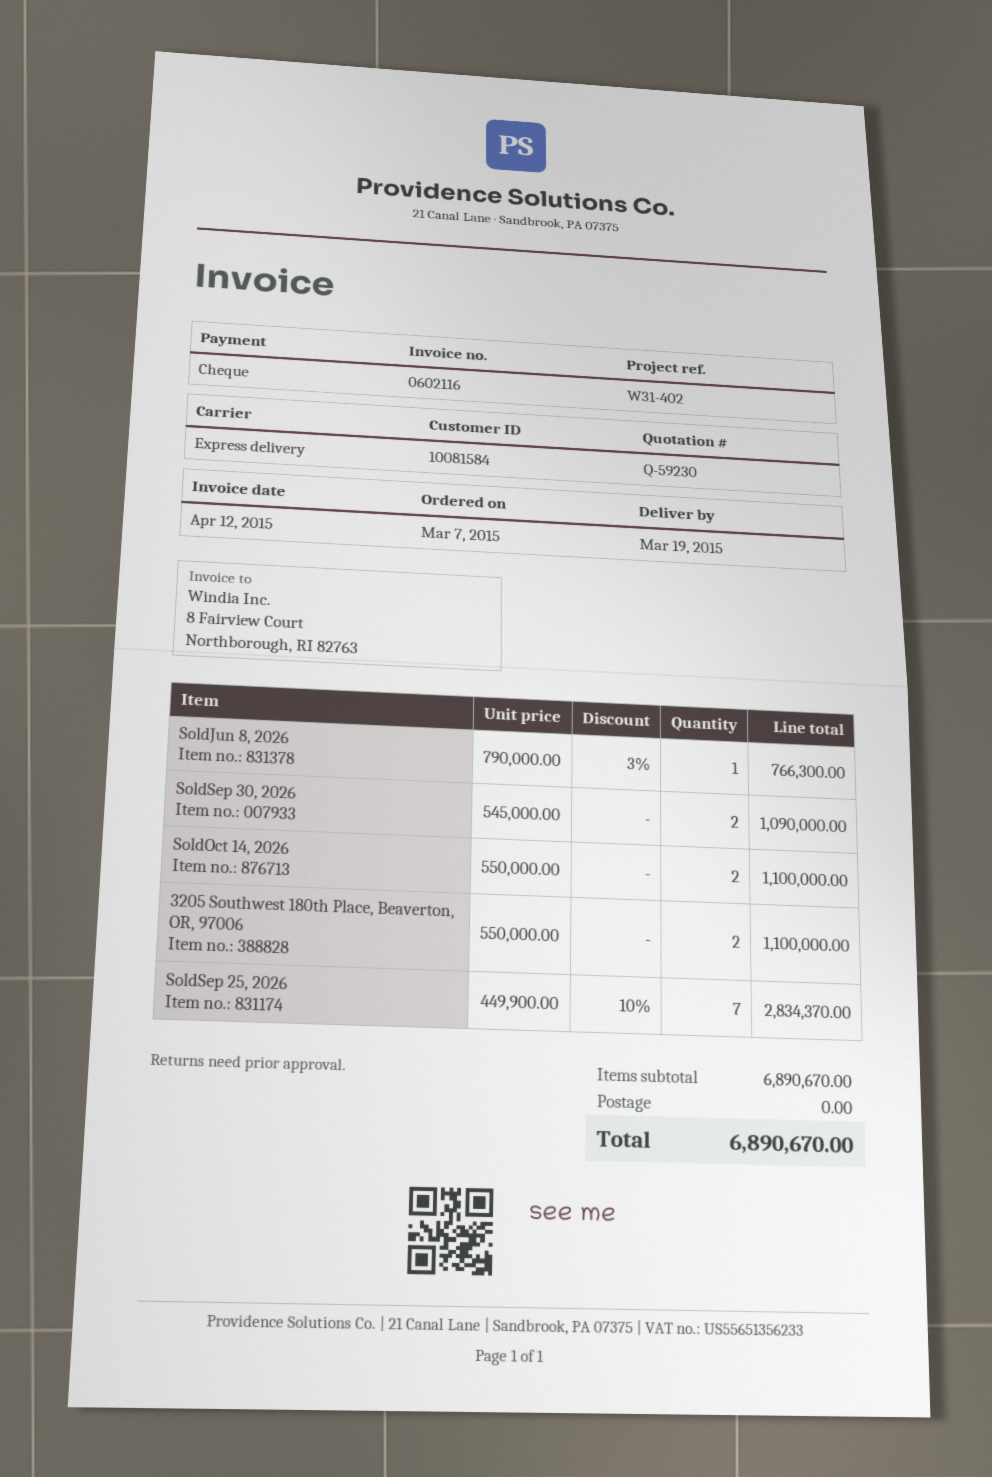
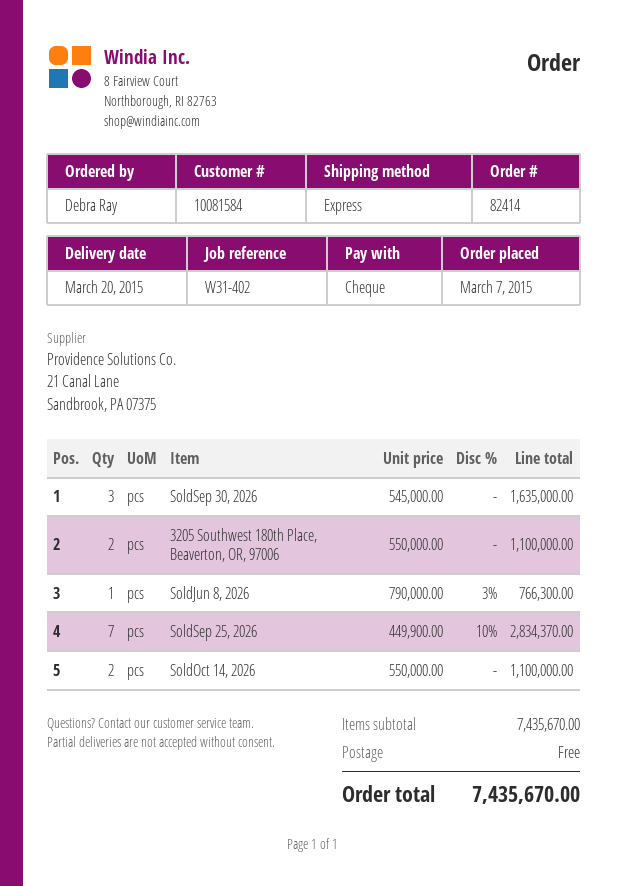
delivery date: 2015-03-19 -> 2015-03-20
SoldSep 30, 2026: 2 x 545000.00 = 1090000.00 -> 3 x 545000.00 = 1635000.00
subtotal: 6890670.00 -> 7435670.00
total: 6890670.00 -> 7435670.00

